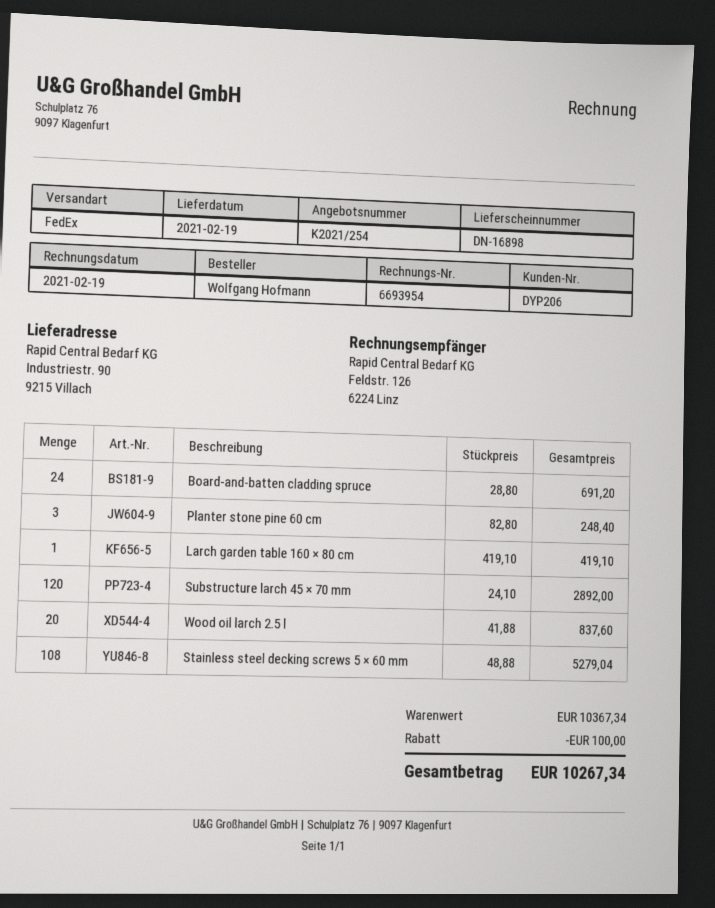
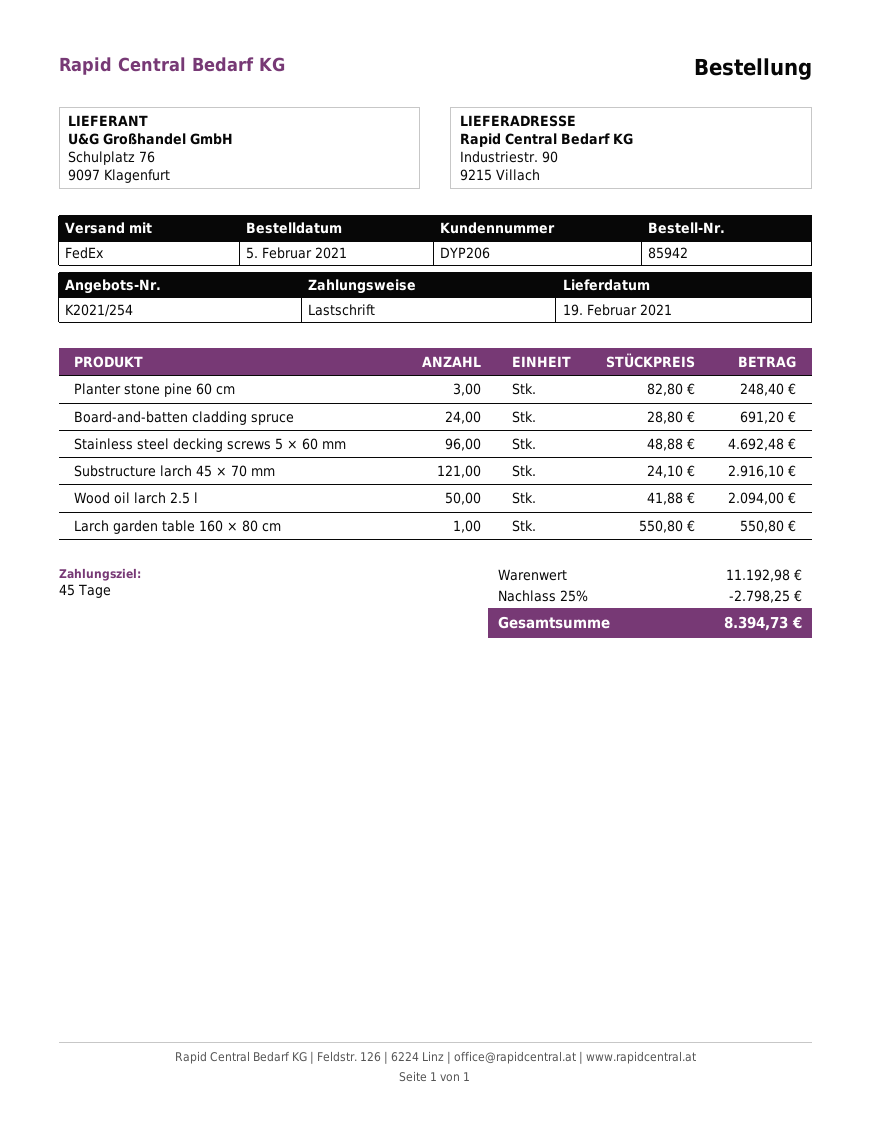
Larch garden table 160 × 80 cm: 1 x 419.10 = 419.10 -> 1 x 550.80 = 550.80
Substructure larch 45 × 70 mm: 120 x 24.10 = 2892.00 -> 121 x 24.10 = 2916.10
Wood oil larch 2.5 l: 20 x 41.88 = 837.60 -> 50 x 41.88 = 2094.00
Stainless steel decking screws 5 × 60 mm: 108 x 48.88 = 5279.04 -> 96 x 48.88 = 4692.48
subtotal: 10367.34 -> 11192.98
discount: 100.00 -> 2798.25
total: 10267.34 -> 8394.73

